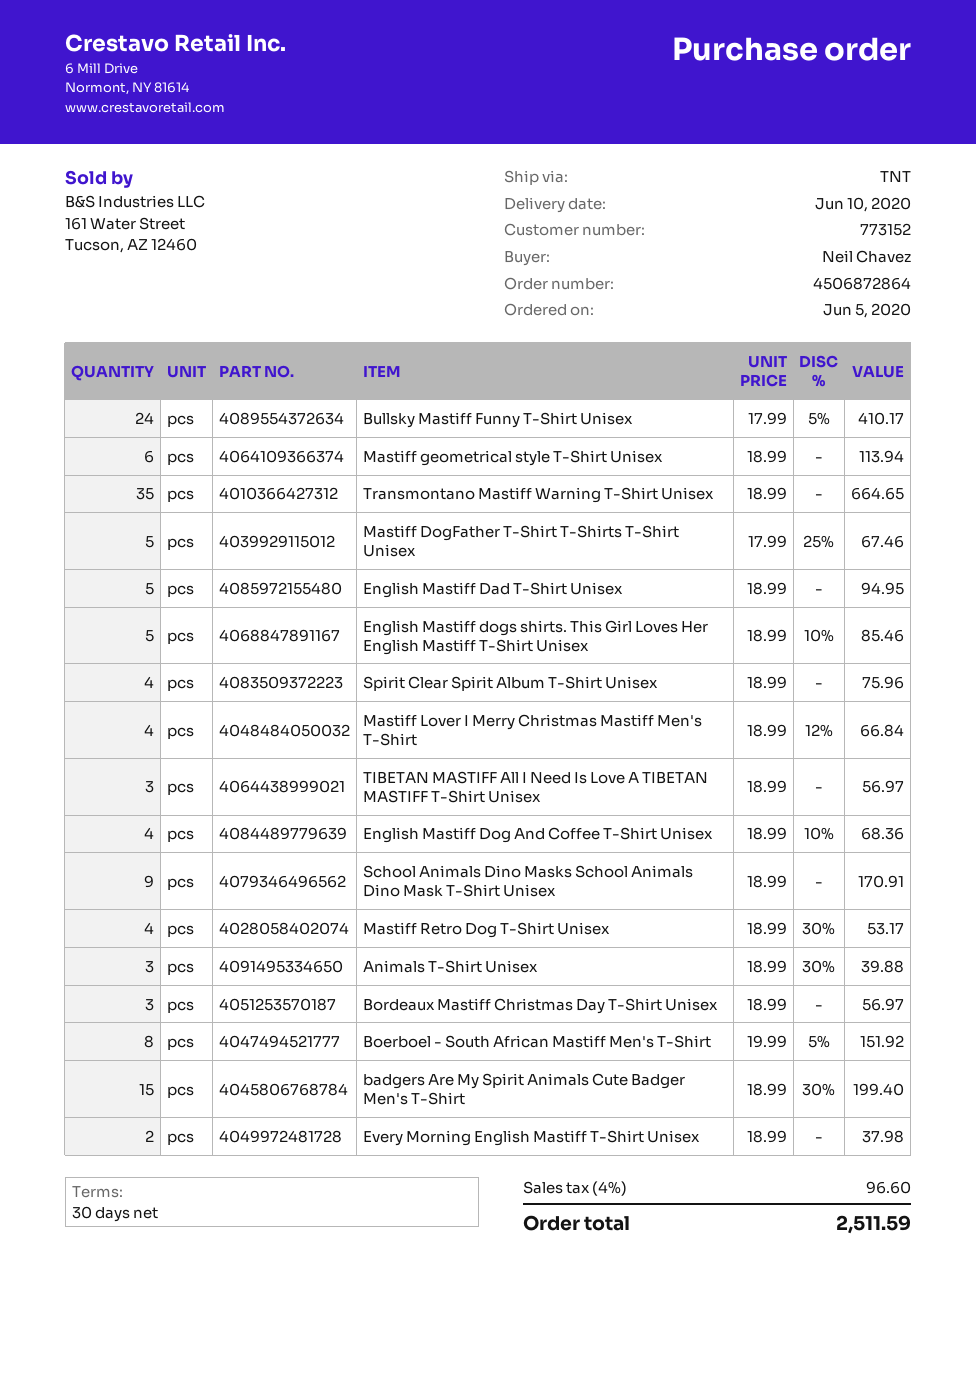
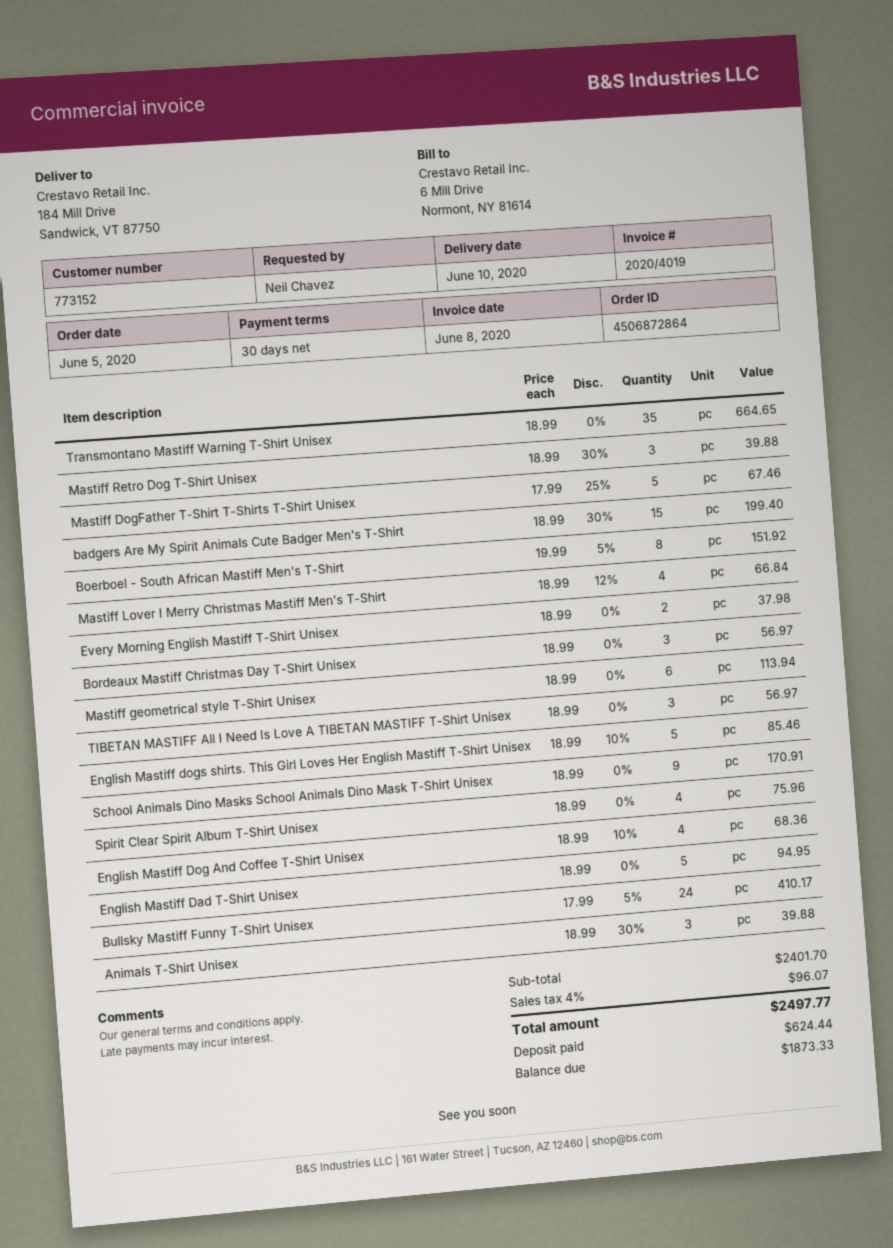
Mastiff Retro Dog T-Shirt Unisex: 4 x 18.99 - 30% = 53.17 -> 3 x 18.99 - 30% = 39.88
tax: 4% = 96.60 -> 4% = 96.07
total: 2511.59 -> 2497.77

